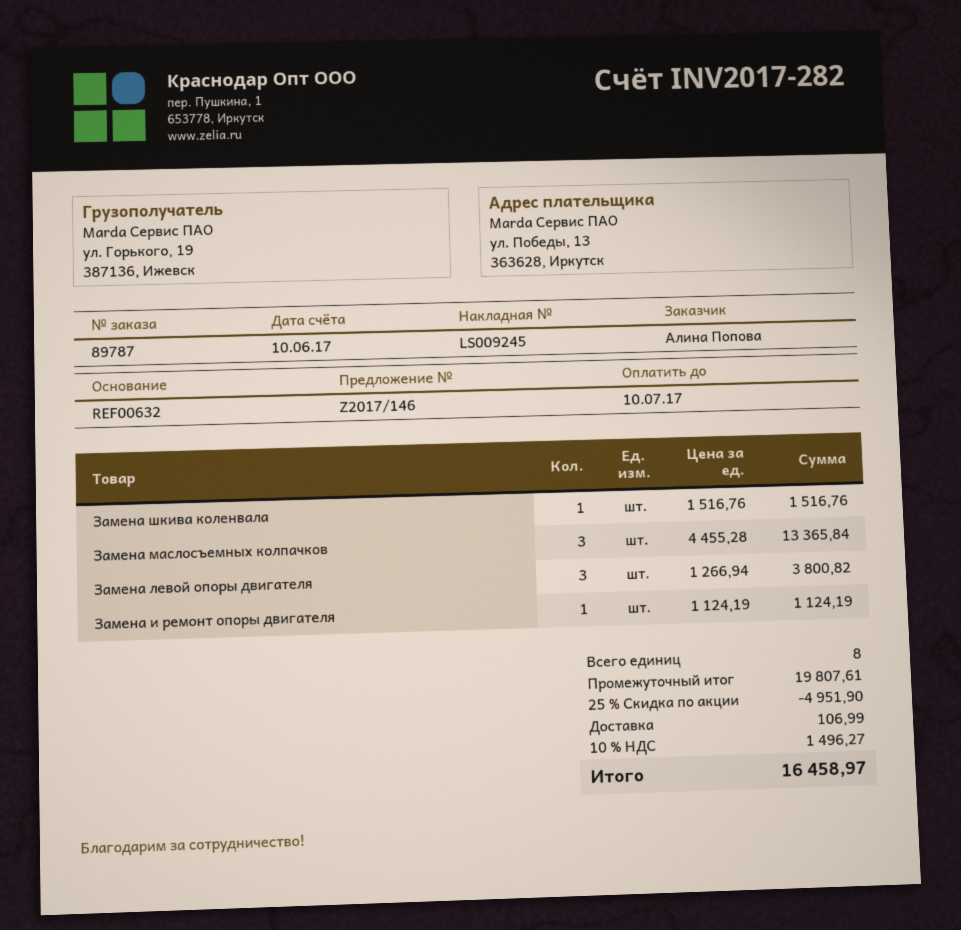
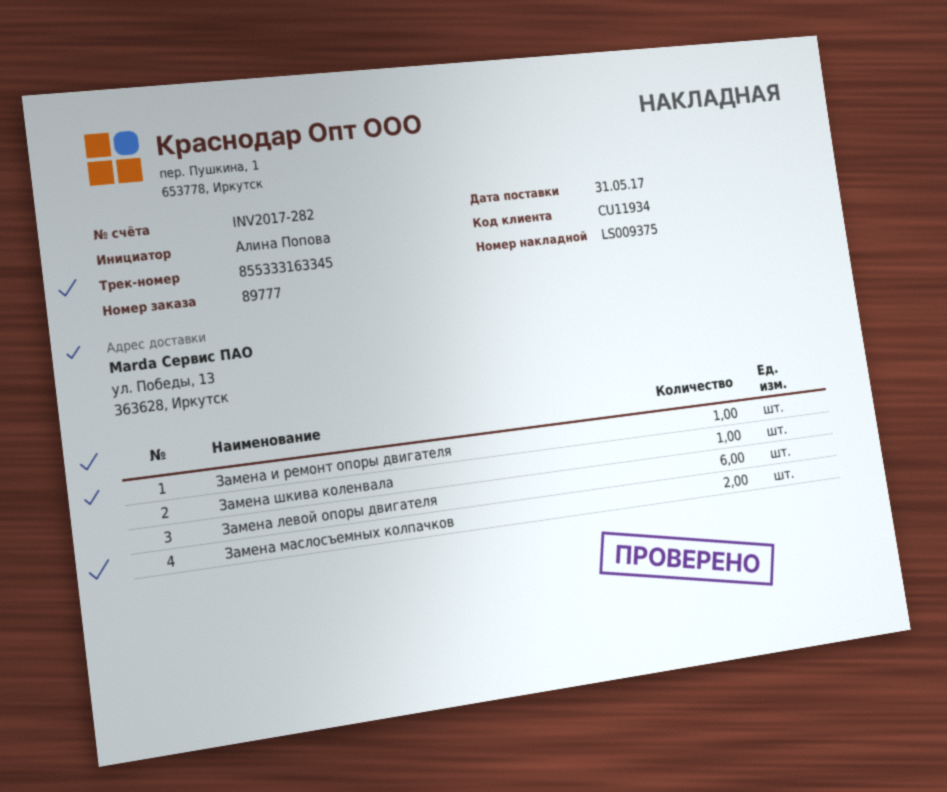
order number: 89787 -> 89777
delivery note number: LS009245 -> LS009375
ship to: ул. Горького, 19, 387136, Ижевск -> ул. Победы, 13, 363628, Иркутск
Замена маслосъемных колпачков: 3 -> 2
Замена левой опоры двигателя: 3 -> 6

